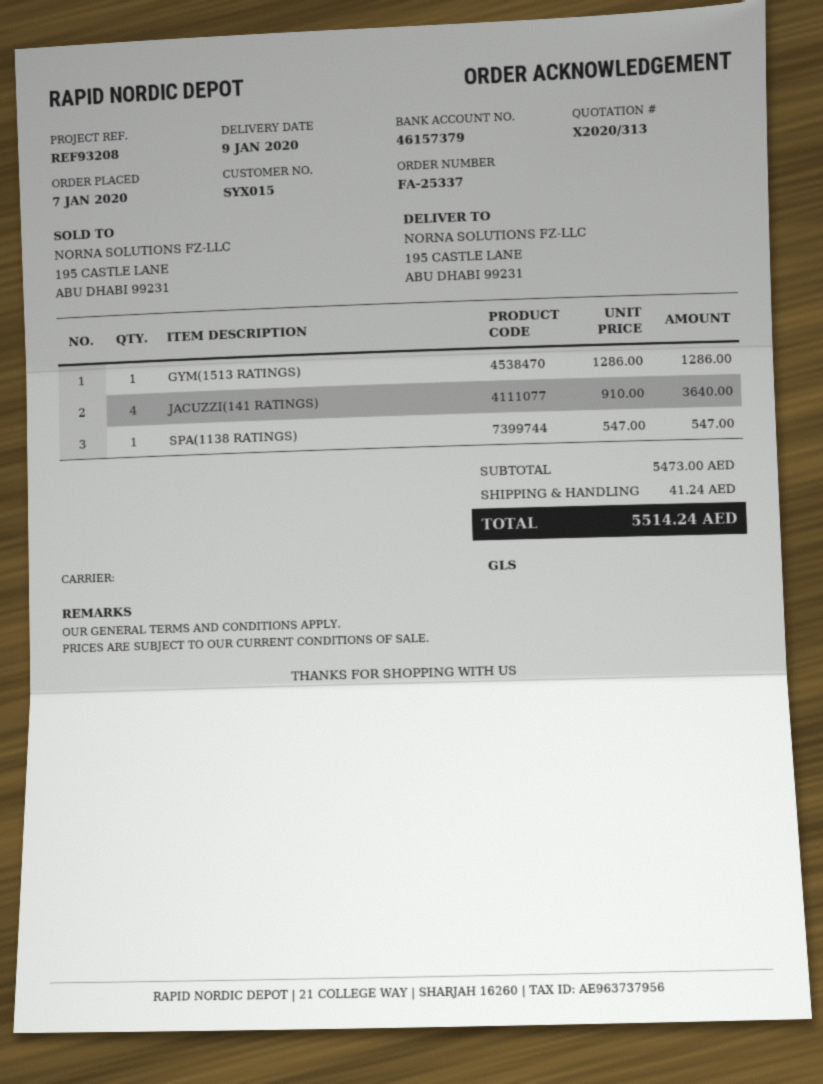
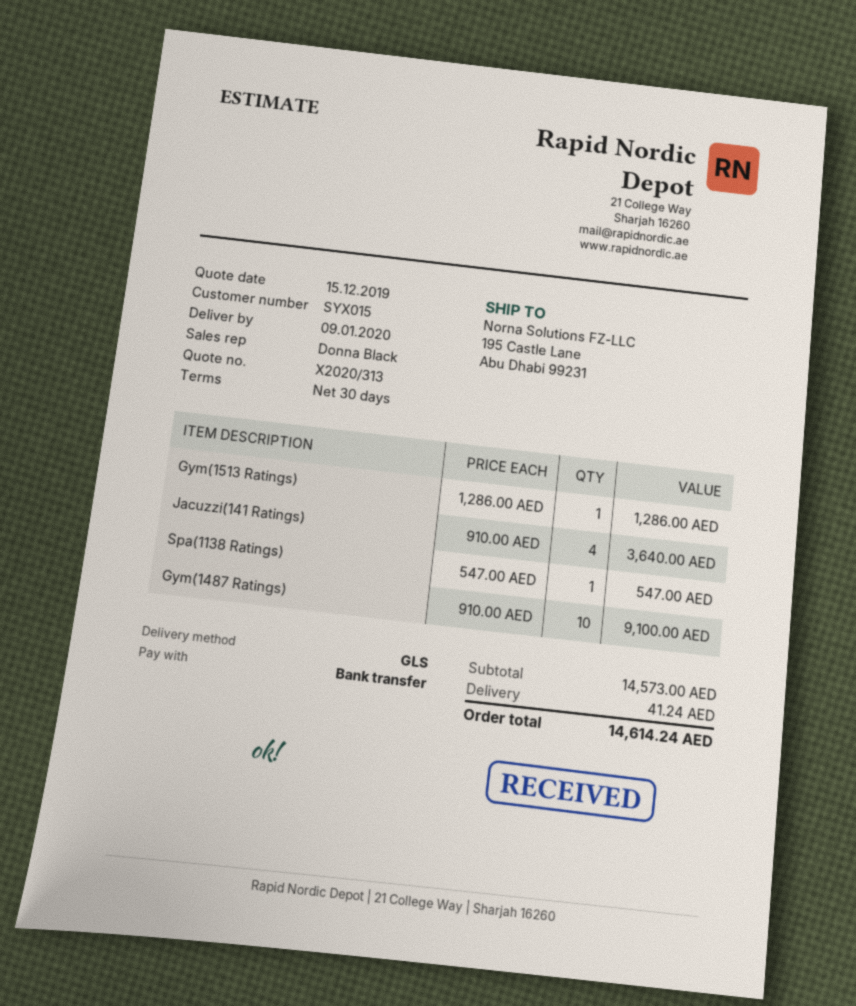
Gym(1487 Ratings): none -> 10 x 910.00 = 9100.00
subtotal: 5473.00 -> 14573.00
total: 5514.24 -> 14614.24

